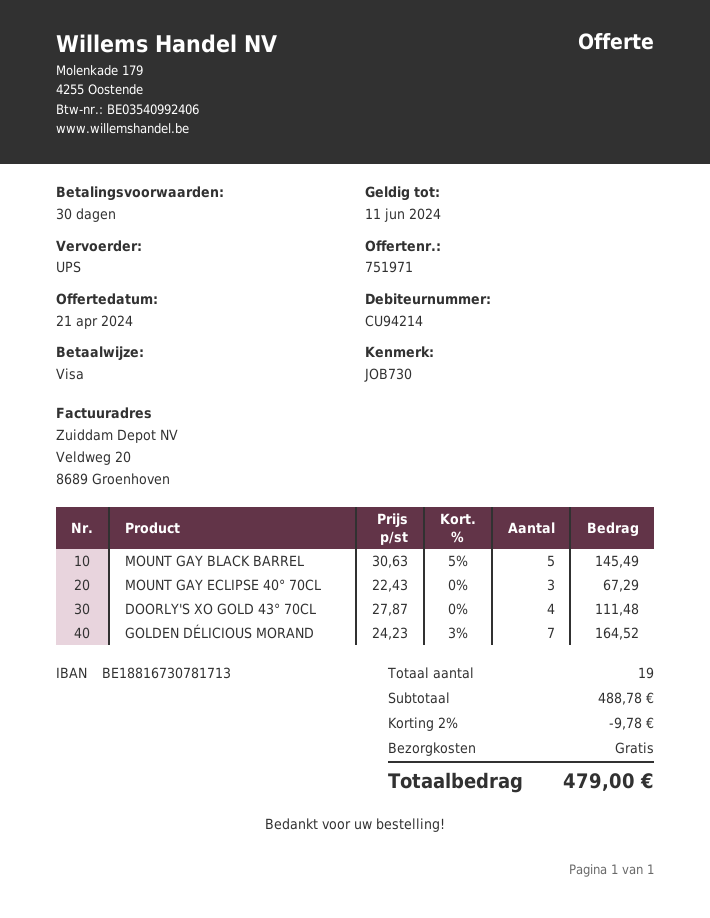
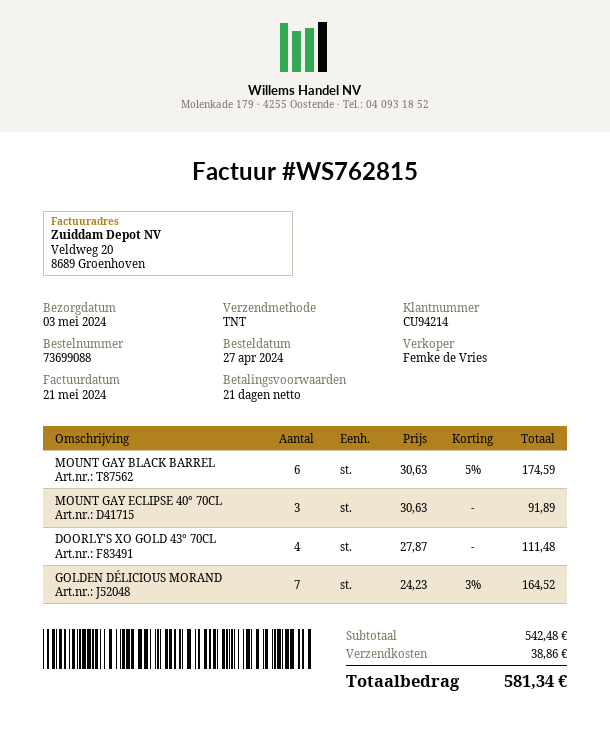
payment terms: 30 days -> 21 days
shipping method: UPS -> TNT
MOUNT GAY BLACK BARREL: 5 x 30.63 - 5% = 145.49 -> 6 x 30.63 - 5% = 174.59
MOUNT GAY ECLIPSE 40° 70CL: 3 x 22.43 = 67.29 -> 3 x 30.63 = 91.89
subtotal: 488.78 -> 542.48
discount: 2% = 9.78 -> none
shipping: 0.00 -> 38.86
total: 479.00 -> 581.34

